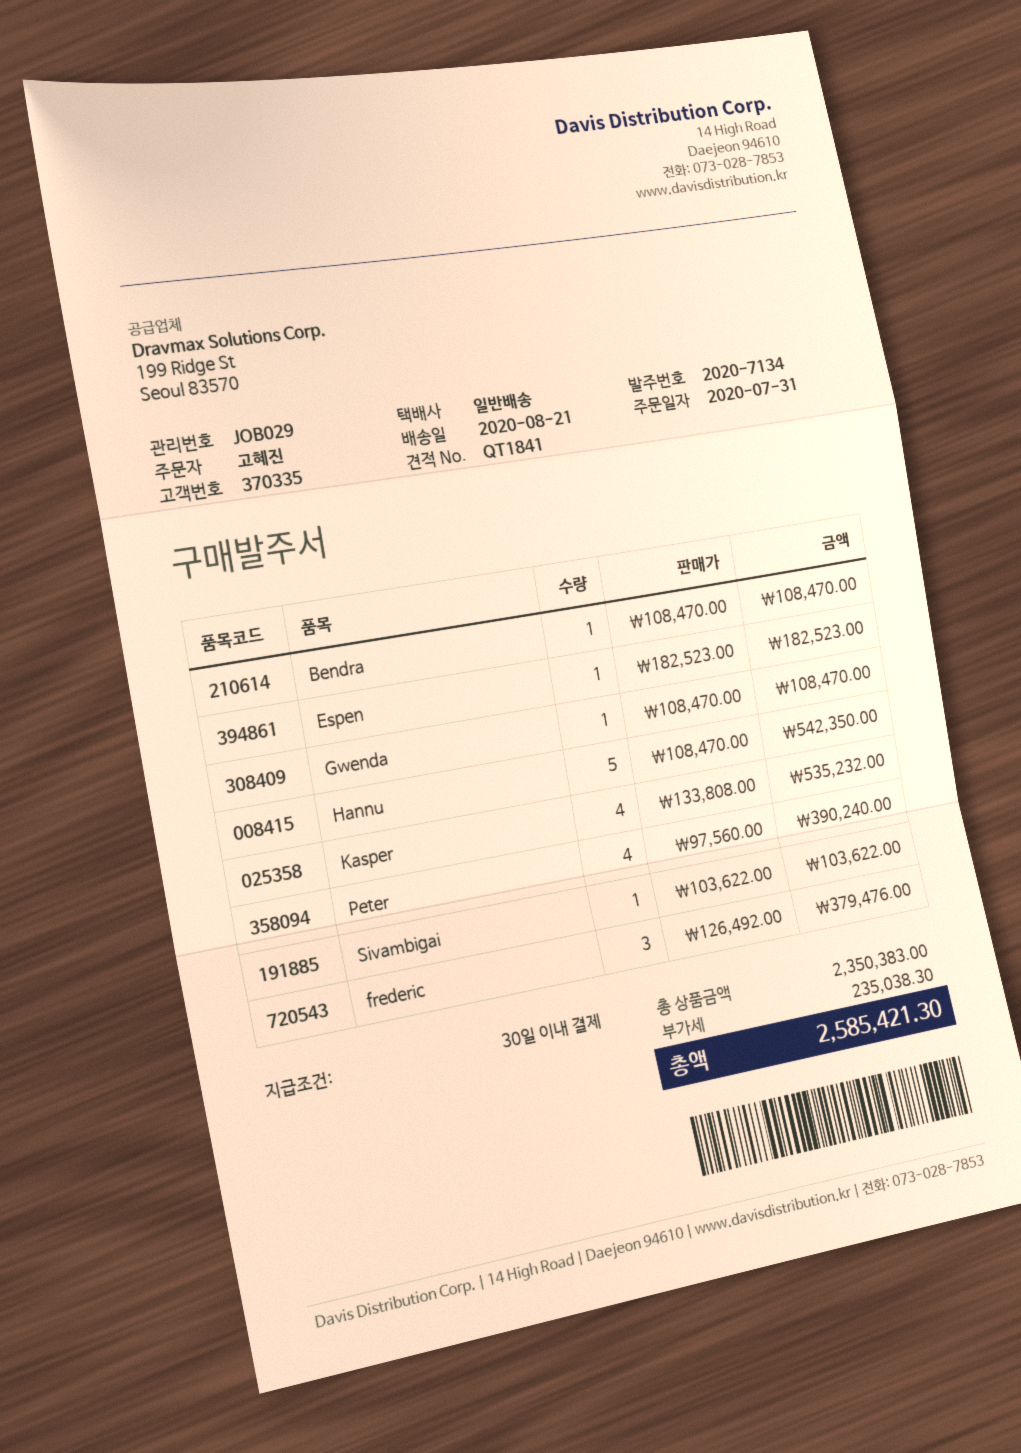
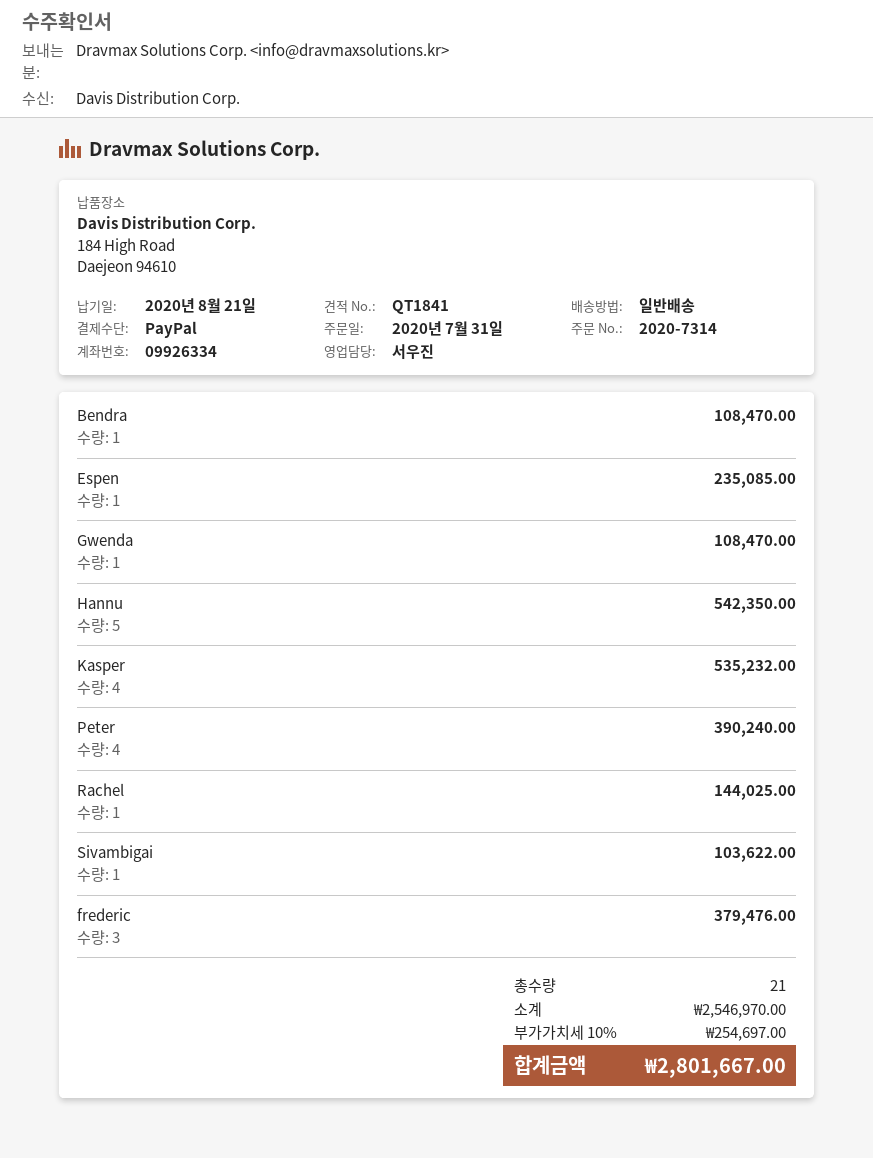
order number: 2020-7134 -> 2020-7314
Espen: 1 for 182523.00 -> 1 for 235085.00
Rachel: none -> 1 for 144025.00
subtotal: 2350383.00 -> 2546970.00
tax: 235038.30 -> 254697.00
total: 2585421.30 -> 2801667.00

